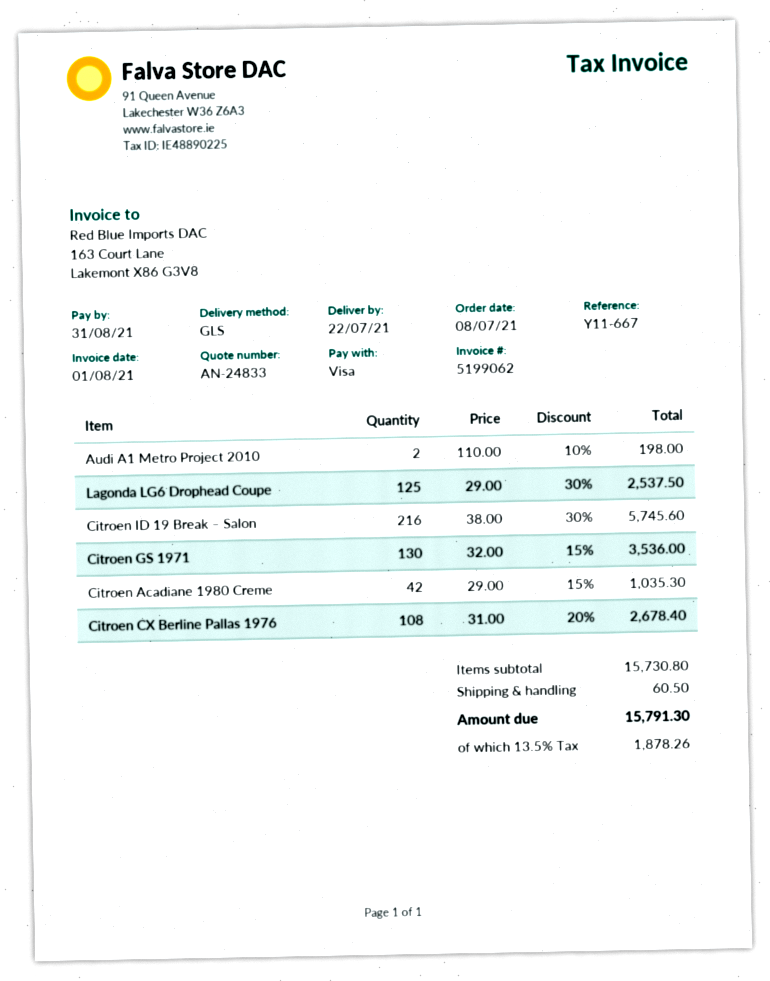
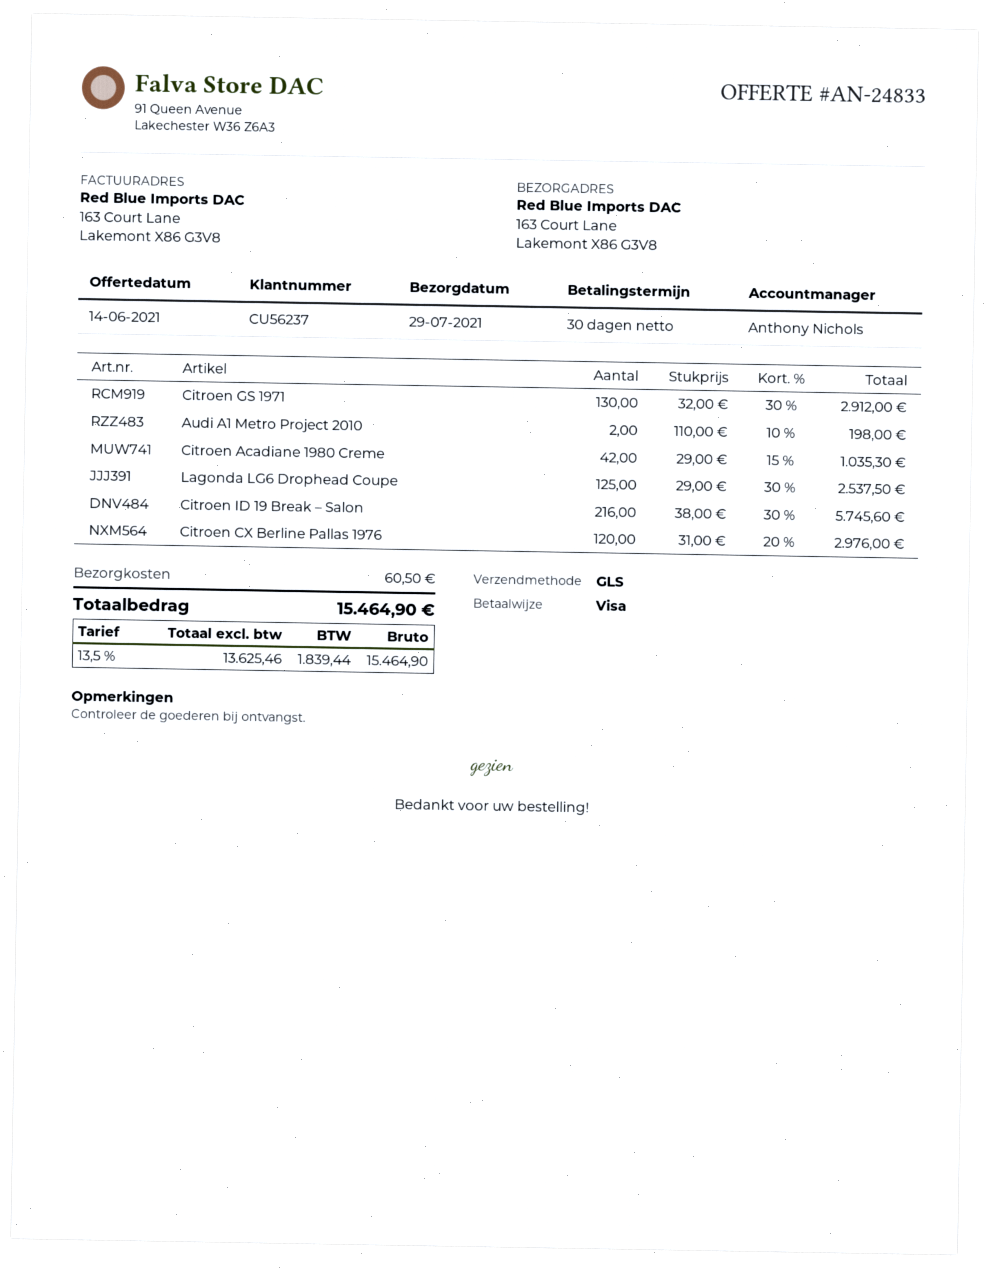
delivery date: 2021-07-22 -> 2021-07-29
Citroen GS 1971: 130 x 32.00 - 15% = 3536.00 -> 130 x 32.00 - 30% = 2912.00
Citroen CX Berline Pallas 1976: 108 x 31.00 - 20% = 2678.40 -> 120 x 31.00 - 20% = 2976.00
tax: 13.5% = 1878.26 -> 13.5% = 1839.44
total: 15791.30 -> 15464.90

